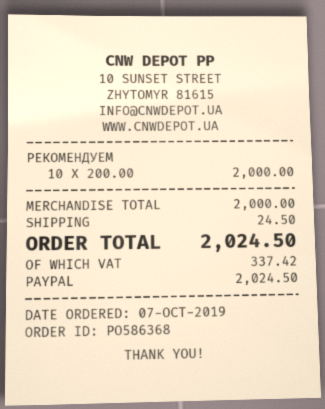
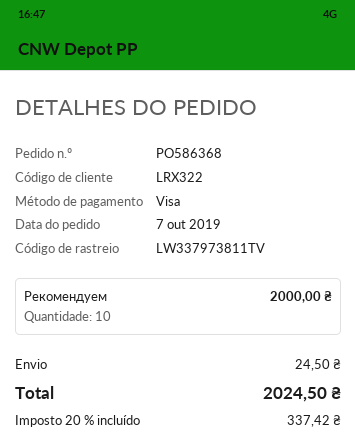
payment method: PayPal -> Visa

